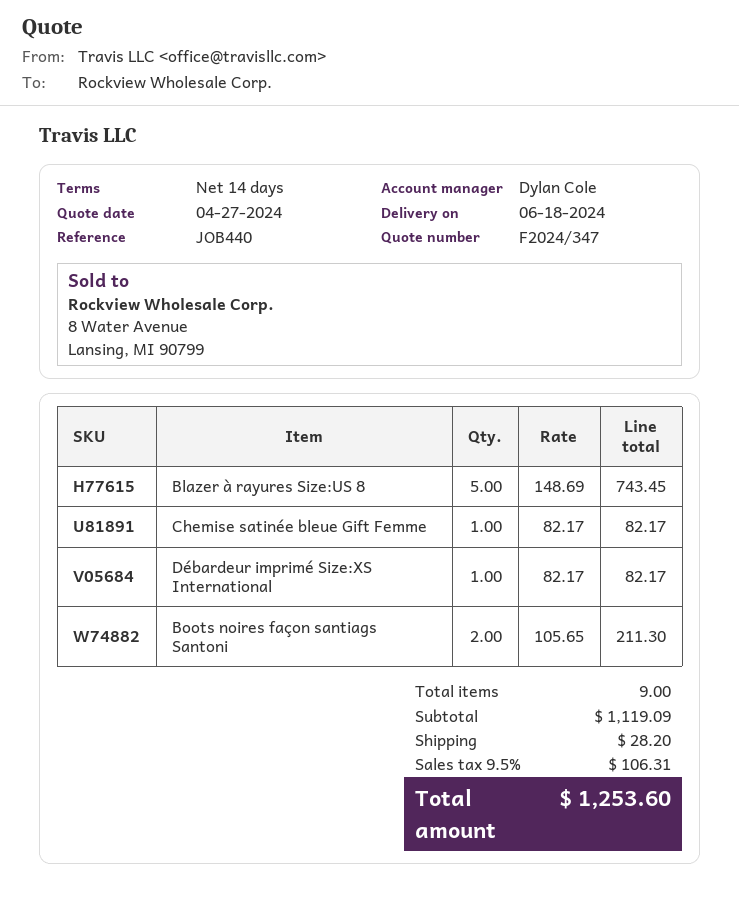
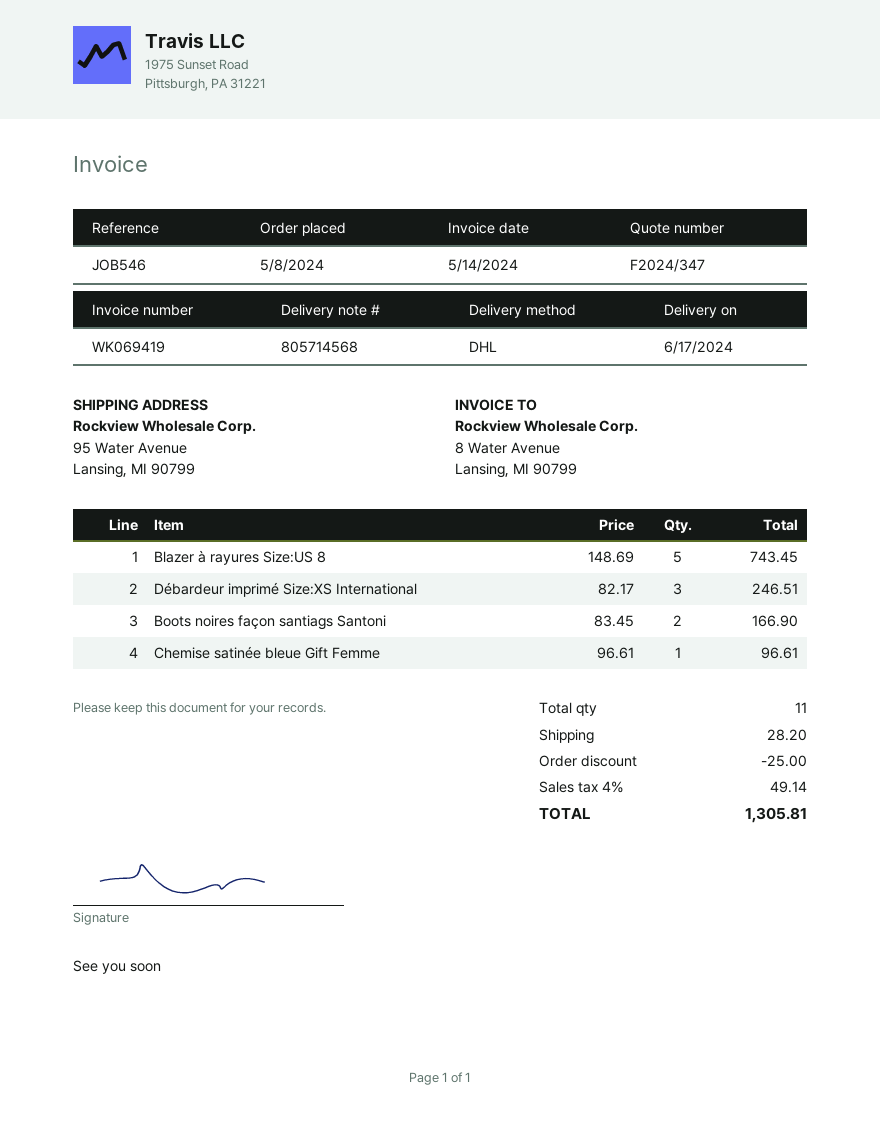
delivery date: 2024-06-18 -> 2024-06-17
reference: JOB440 -> JOB546
Chemise satinée bleue Gift Femme: 1 x 82.17 = 82.17 -> 1 x 96.61 = 96.61
Débardeur imprimé Size:XS International: 1 x 82.17 = 82.17 -> 3 x 82.17 = 246.51
Boots noires façon santiags Santoni: 2 x 105.65 = 211.30 -> 2 x 83.45 = 166.90
total quantity: 9 -> 11
discount: none -> 25.00
tax: 9.5% = 106.31 -> 4% = 49.14
total: 1253.60 -> 1305.81

